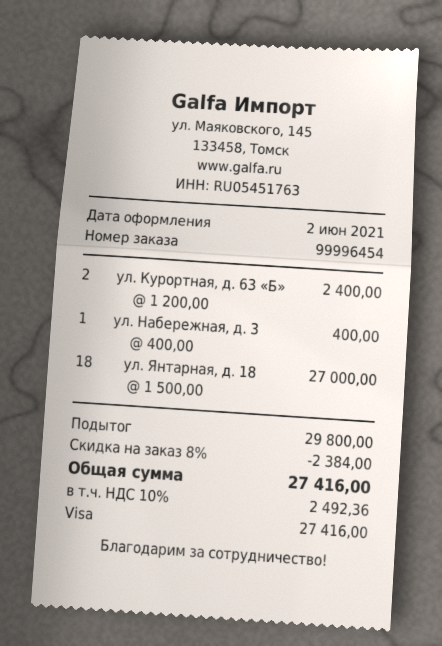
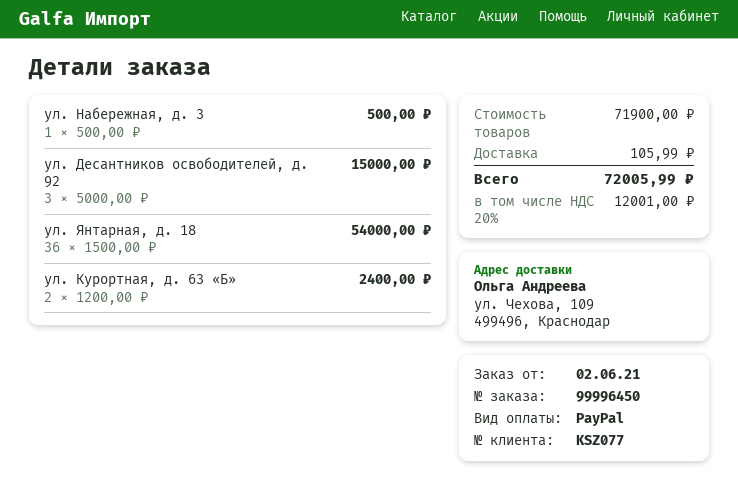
order number: 99996454 -> 99996450
payment method: Visa -> PayPal
ул. Набережная, д. 3: 1 x 400.00 = 400.00 -> 1 x 500.00 = 500.00
ул. Янтарная, д. 18: 18 x 1500.00 = 27000.00 -> 36 x 1500.00 = 54000.00
ул. Десантников освободителей, д. 92: none -> 3 x 5000.00 = 15000.00
subtotal: 29800.00 -> 71900.00
discount: 8% = 2384.00 -> none
shipping: none -> 105.99
tax: 10% = 2492.36 -> 20% = 12001.00
total: 27416.00 -> 72005.99

